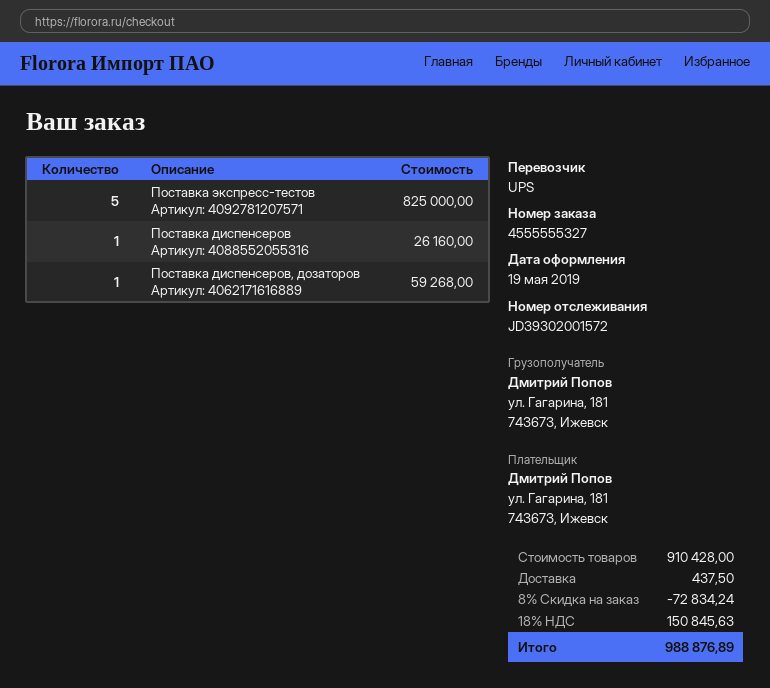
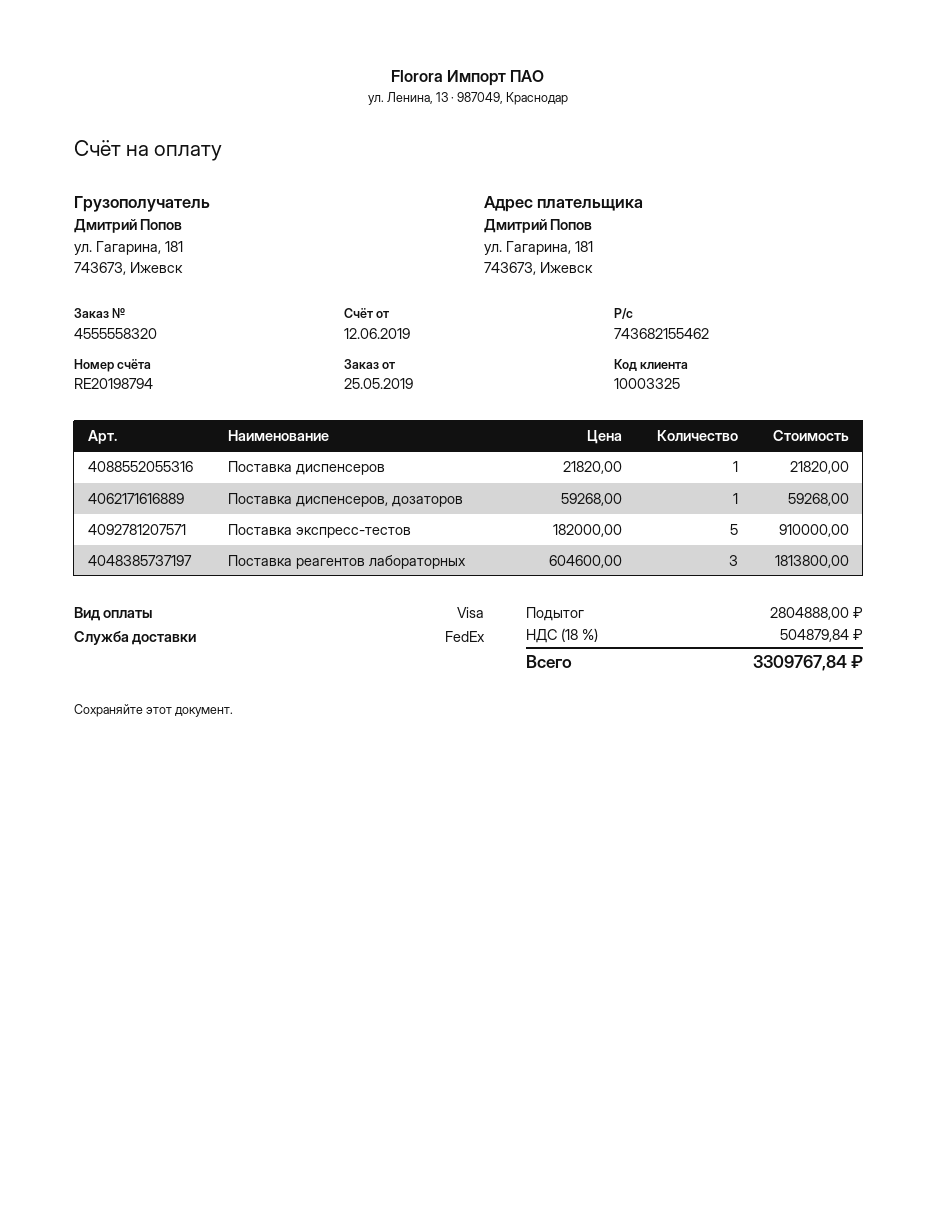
order number: 4555555327 -> 4555558320
order date: 2019-05-19 -> 2019-05-25
shipping method: UPS -> FedEx
Поставка экспресс-тестов: 5 for 825000.00 -> 5 for 910000.00
Поставка диспенсеров: 1 for 26160.00 -> 1 for 21820.00
Поставка реагентов лабораторных: none -> 3 for 1813800.00
subtotal: 910428.00 -> 2804888.00
discount: 8% = 72834.24 -> none
shipping: 437.50 -> none
tax: 18% = 150845.63 -> 18% = 504879.84
total: 988876.89 -> 3309767.84

